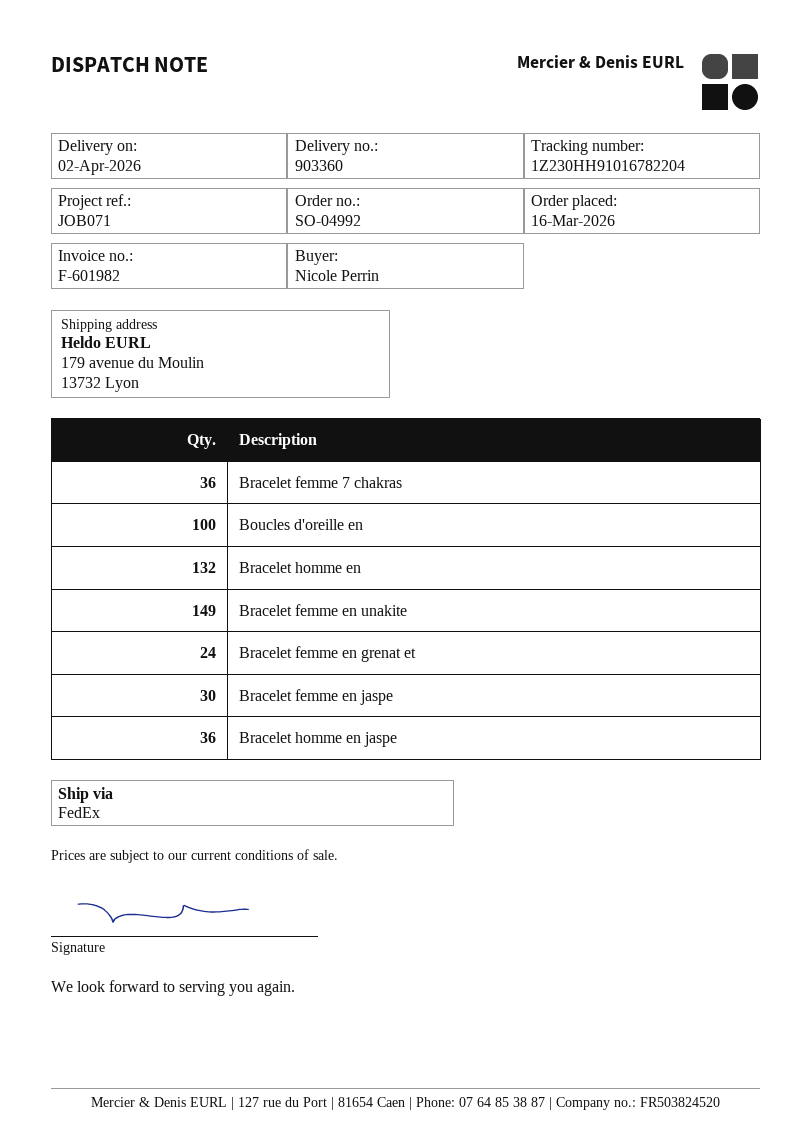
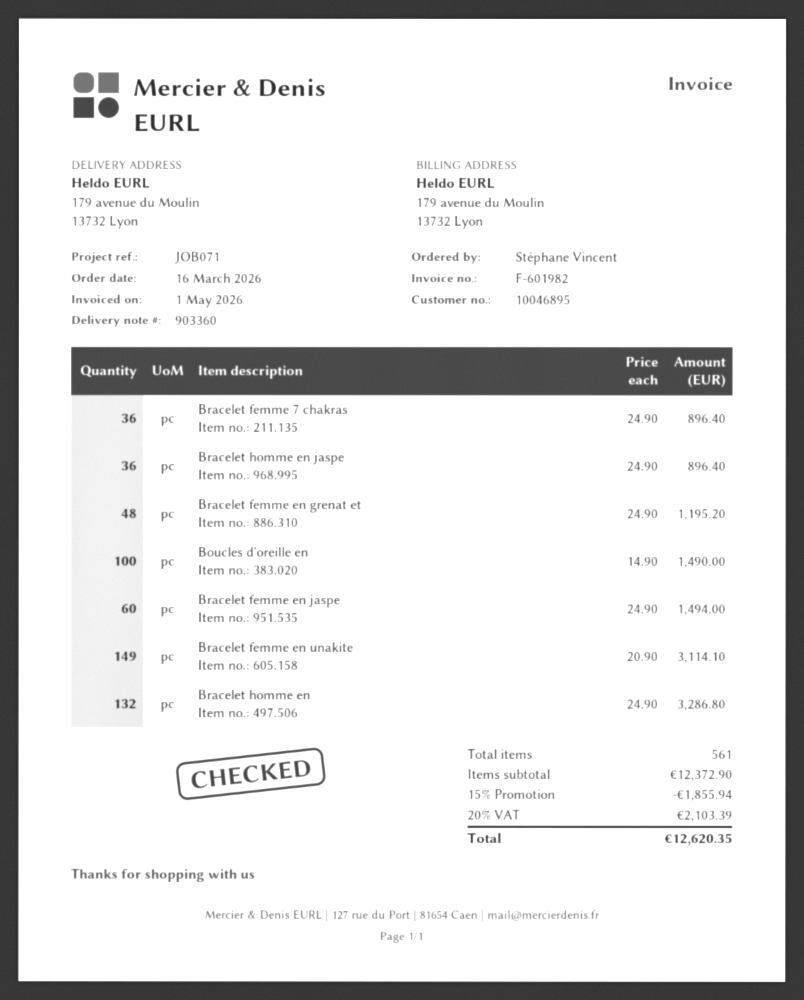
ordered by: Nicole Perrin -> Stéphane Vincent
Bracelet femme en grenat et: 24 -> 48
Bracelet femme en jaspe: 30 -> 60

